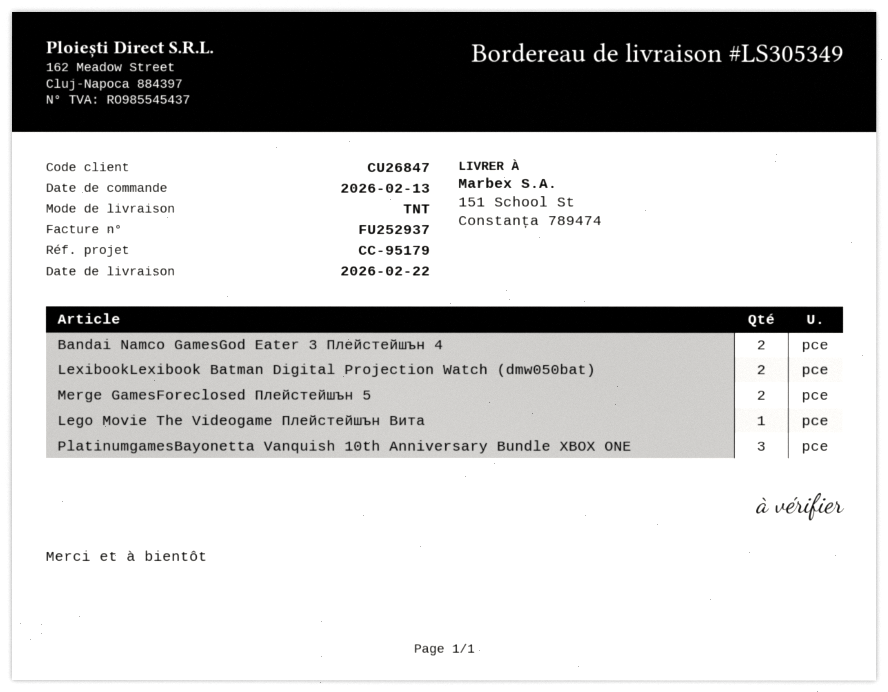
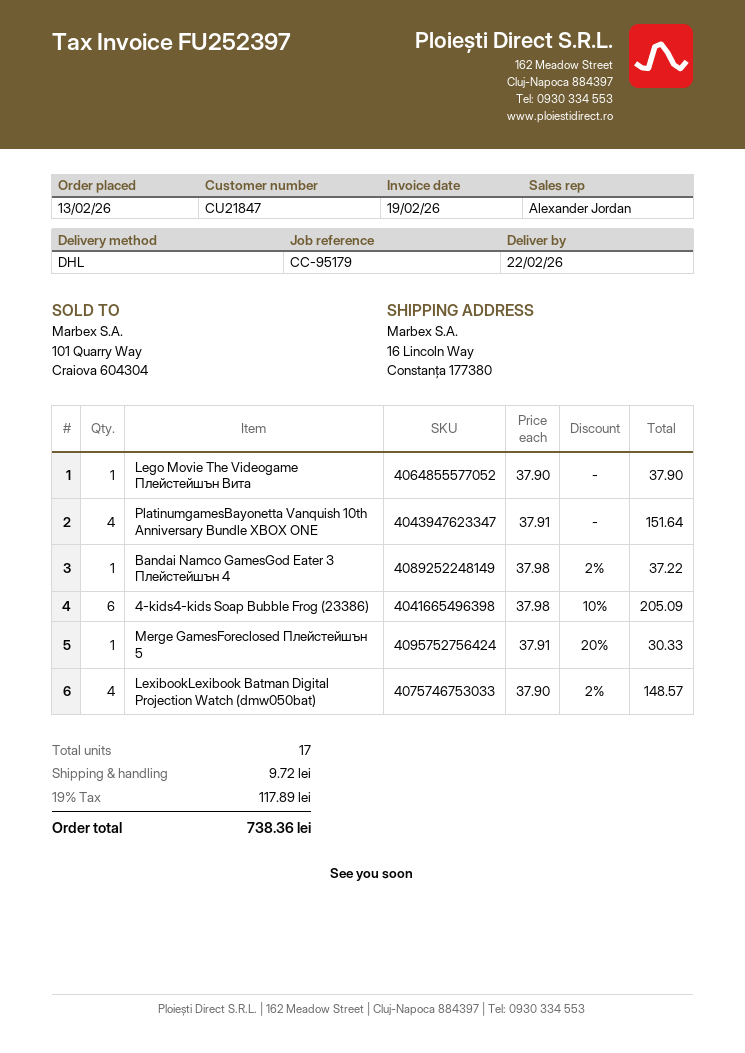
invoice number: FU252937 -> FU252397
customer number: CU26847 -> CU21847
shipping method: TNT -> DHL
ship to: 151 School St, Constanța 789474 -> 16 Lincoln Way, Constanța 177380
Bandai Namco GamesGod Eater 3 Плейстейшън 4: 2 -> 1
LexibookLexibook Batman Digital Projection Watch (dmw050bat): 2 -> 4
Merge GamesForeclosed Плейстейшън 5: 2 -> 1
PlatinumgamesBayonetta Vanquish 10th Anniversary Bundle XBOX ONE: 3 -> 4
4-kids4-kids Soap Bubble Frog (23386): none -> 6

